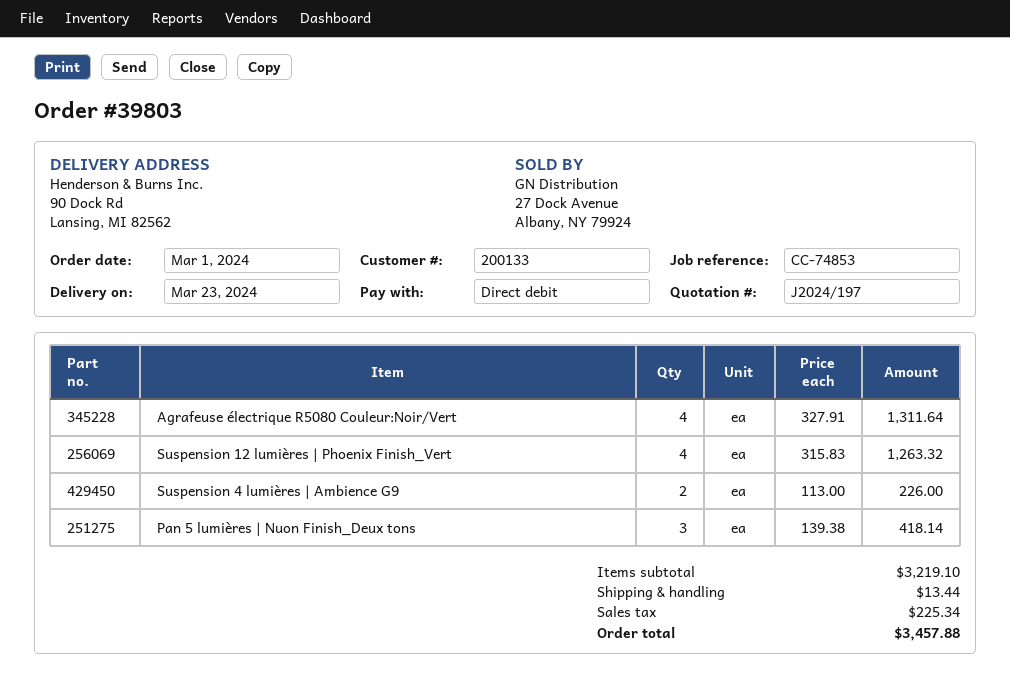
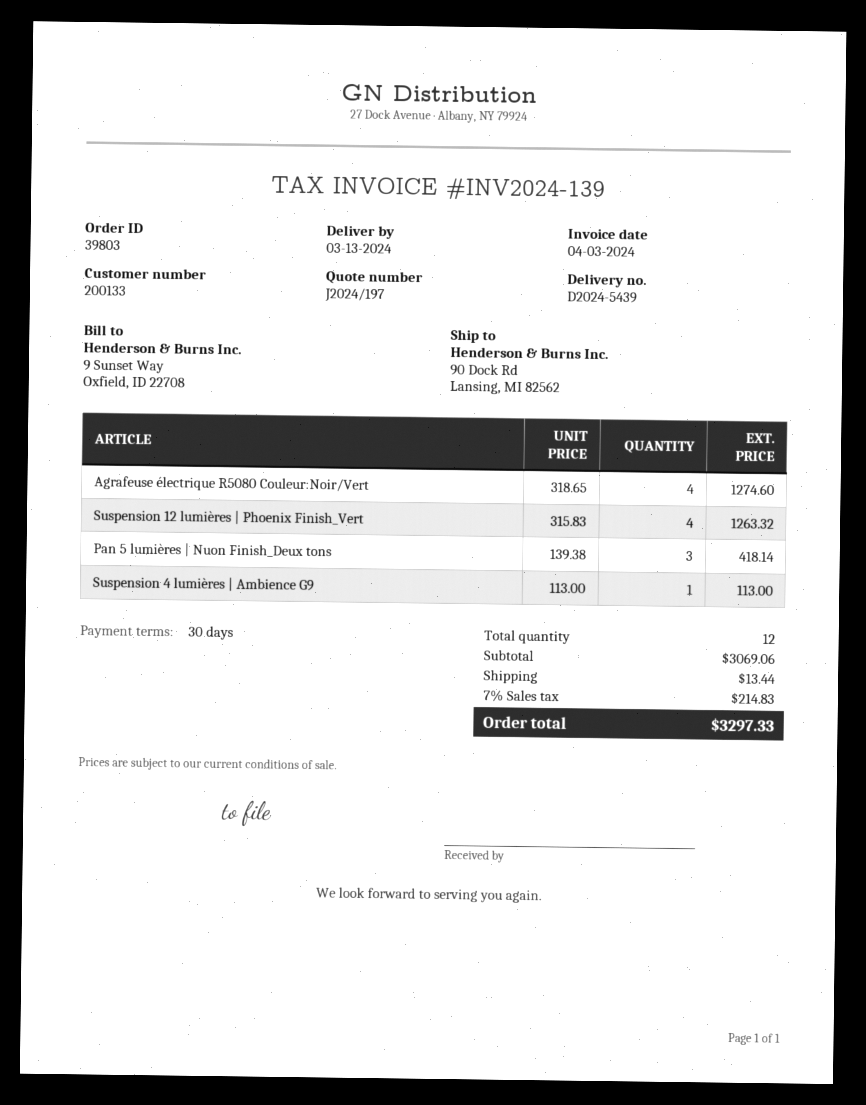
delivery date: 2024-03-23 -> 2024-03-13
Agrafeuse électrique R5080 Couleur:Noir/Vert: 4 x 327.91 = 1311.64 -> 4 x 318.65 = 1274.60
Suspension 4 lumières | Ambience G9: 2 x 113.00 = 226.00 -> 1 x 113.00 = 113.00
subtotal: 3219.10 -> 3069.06
tax: 225.34 -> 214.83
total: 3457.88 -> 3297.33

